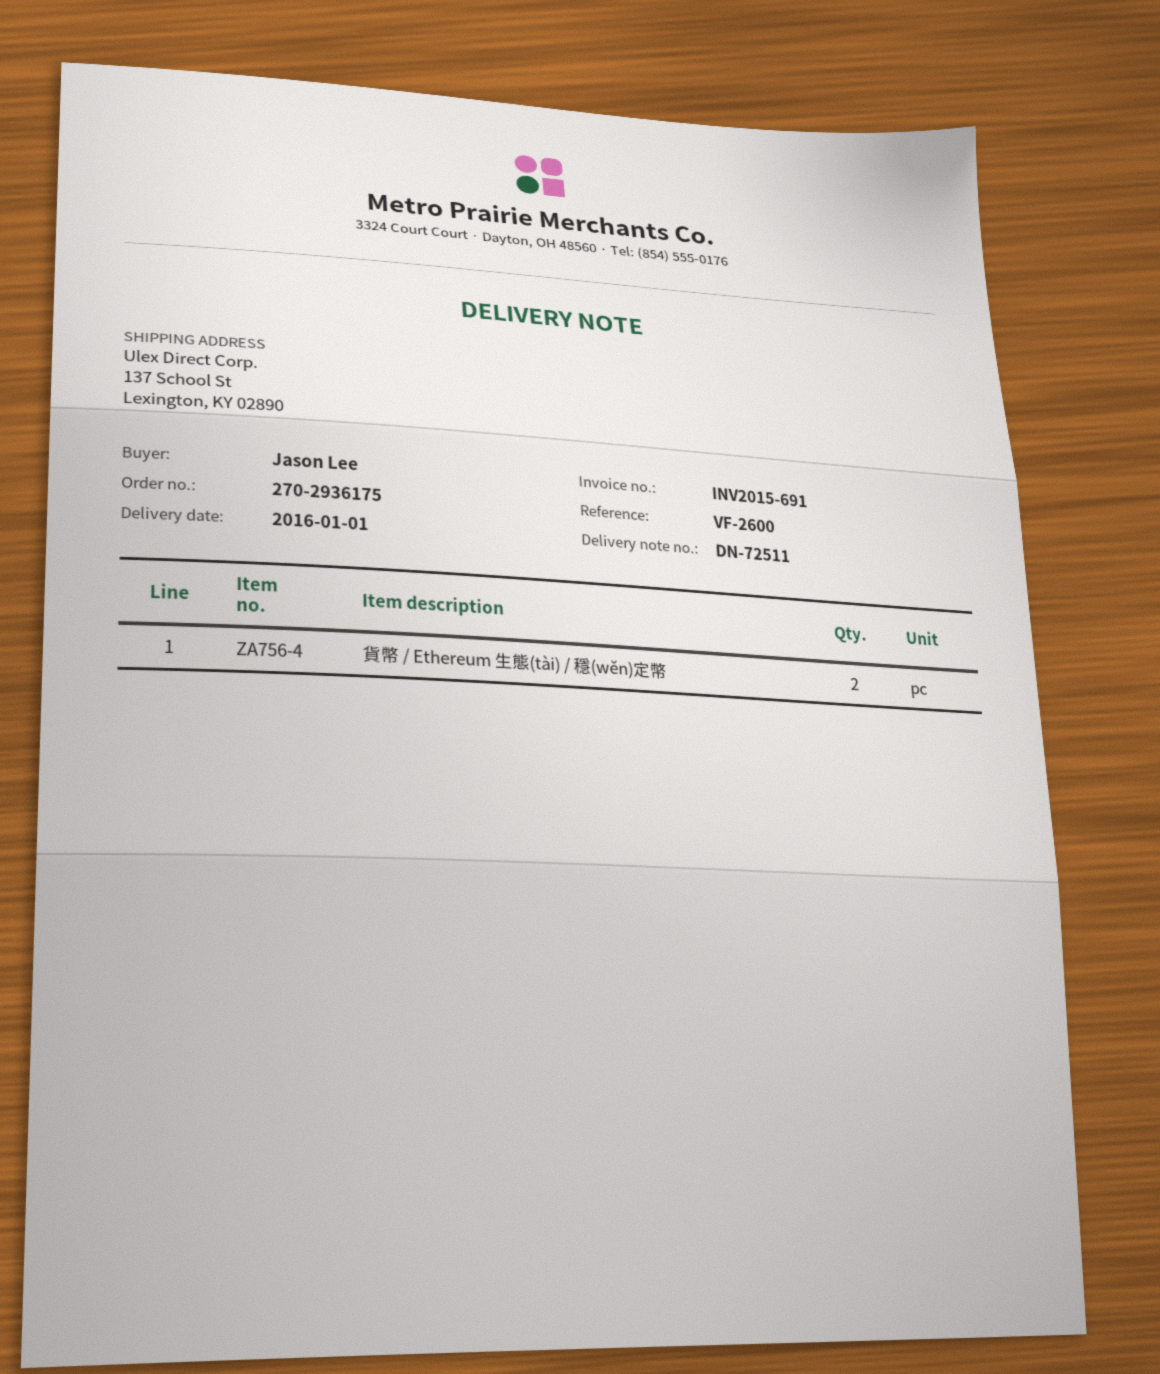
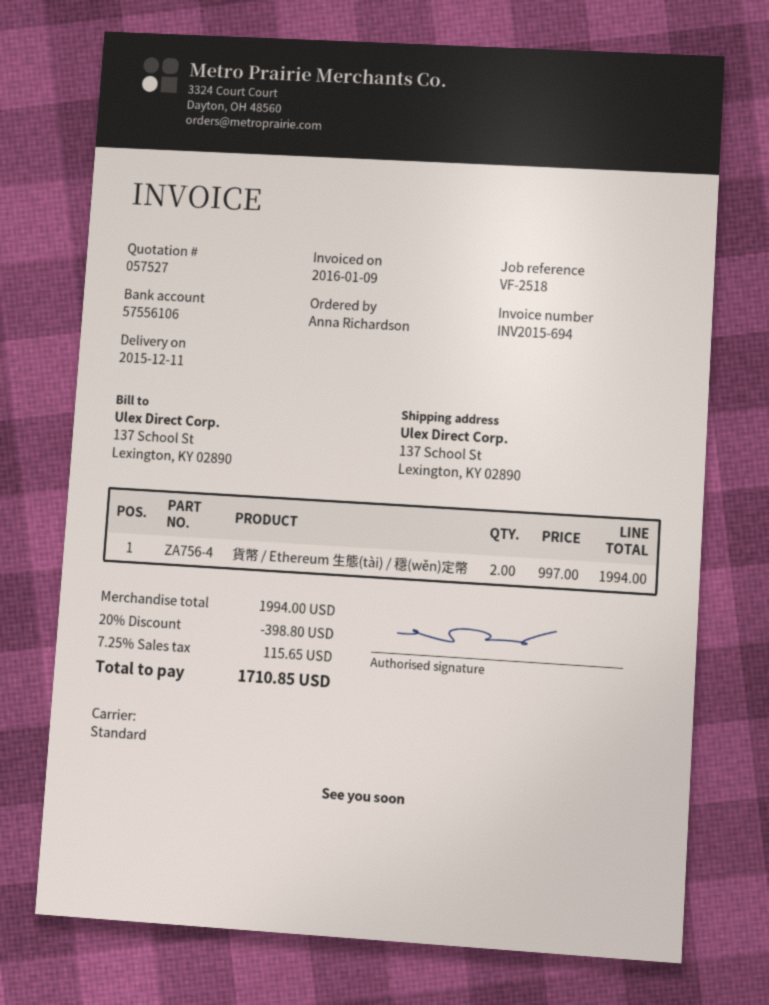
delivery date: 2016-01-01 -> 2015-12-11
invoice number: INV2015-691 -> INV2015-694
reference: VF-2600 -> VF-2518
ordered by: Jason Lee -> Anna Richardson

